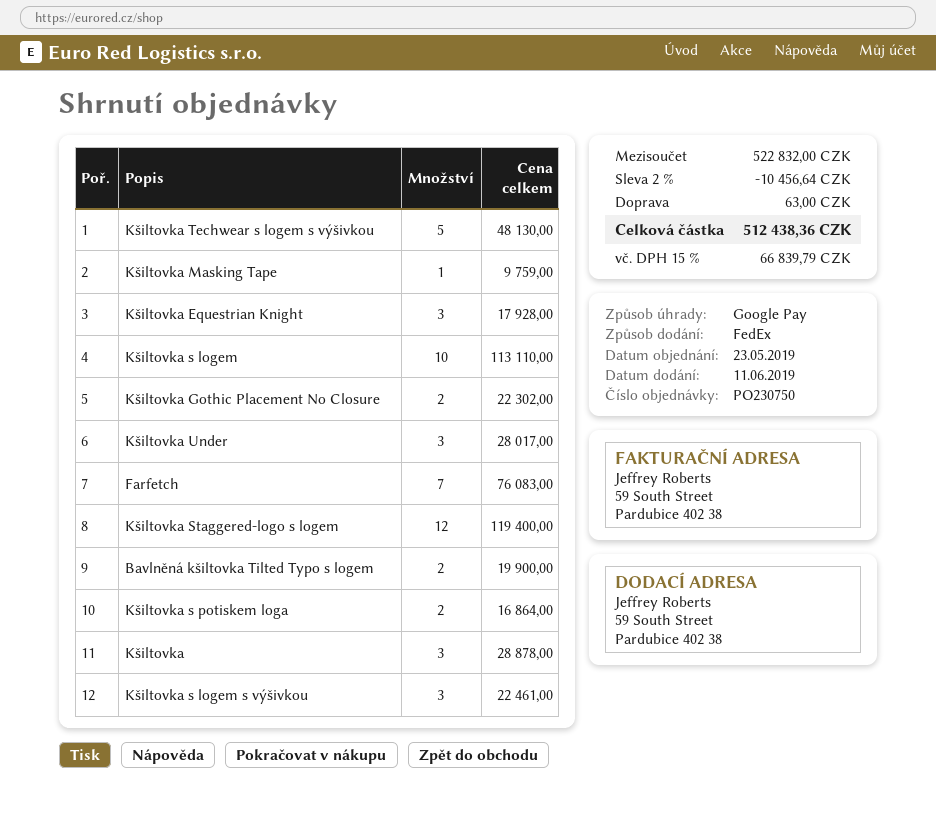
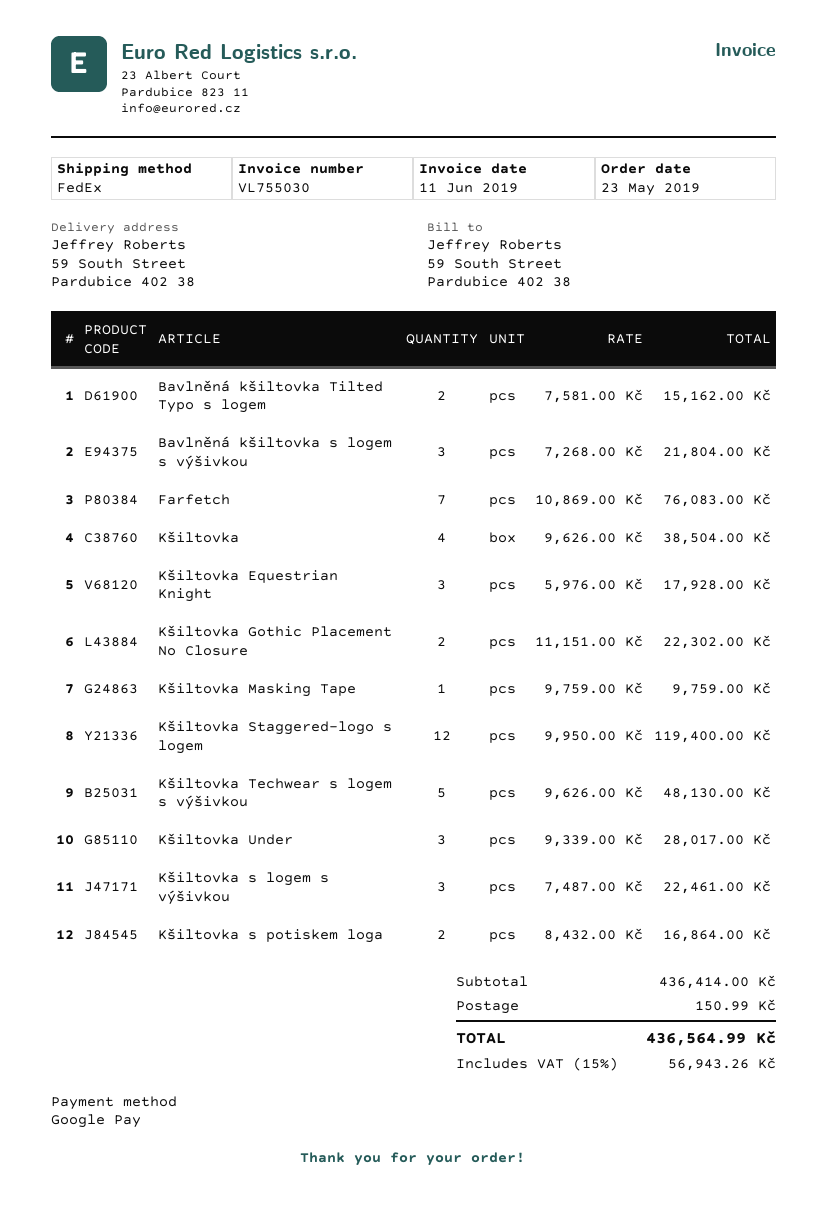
Kšiltovka s logem: 10 for 113110.00 -> none
Bavlněná kšiltovka Tilted Typo s logem: 2 for 19900.00 -> 2 for 15162.00
Kšiltovka: 3 for 28878.00 -> 4 for 38504.00
Bavlněná kšiltovka s logem s výšivkou: none -> 3 for 21804.00
subtotal: 522832.00 -> 436414.00
discount: 2% = 10456.64 -> none
shipping: 63.00 -> 150.99
tax: 15% = 66839.79 -> 15% = 56943.26
total: 512438.36 -> 436564.99

